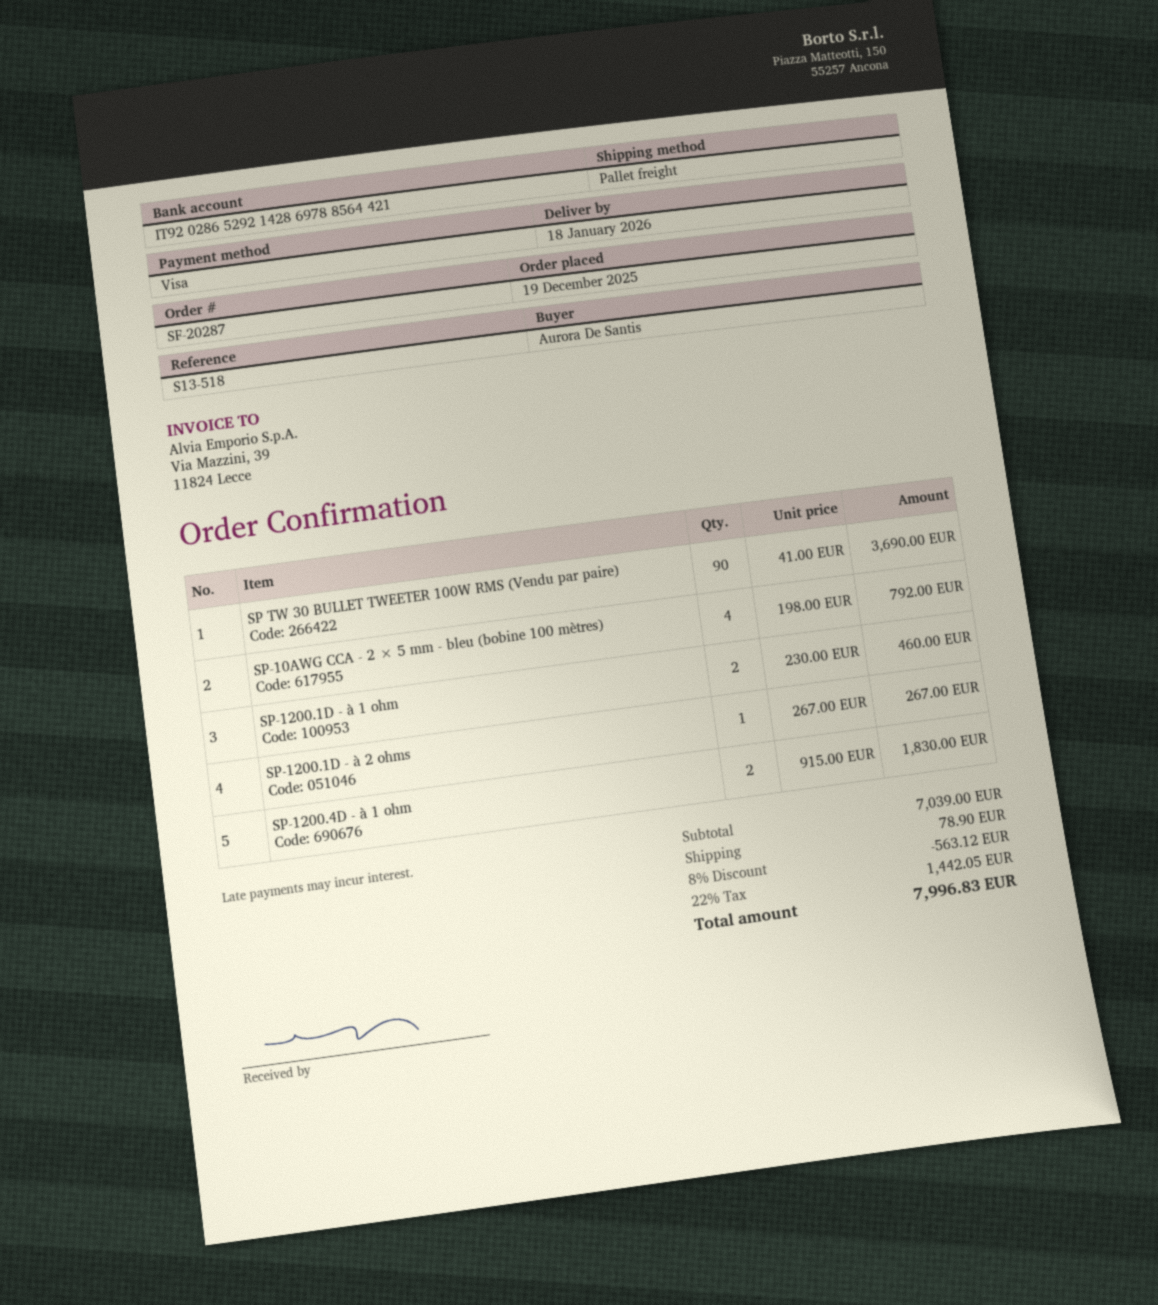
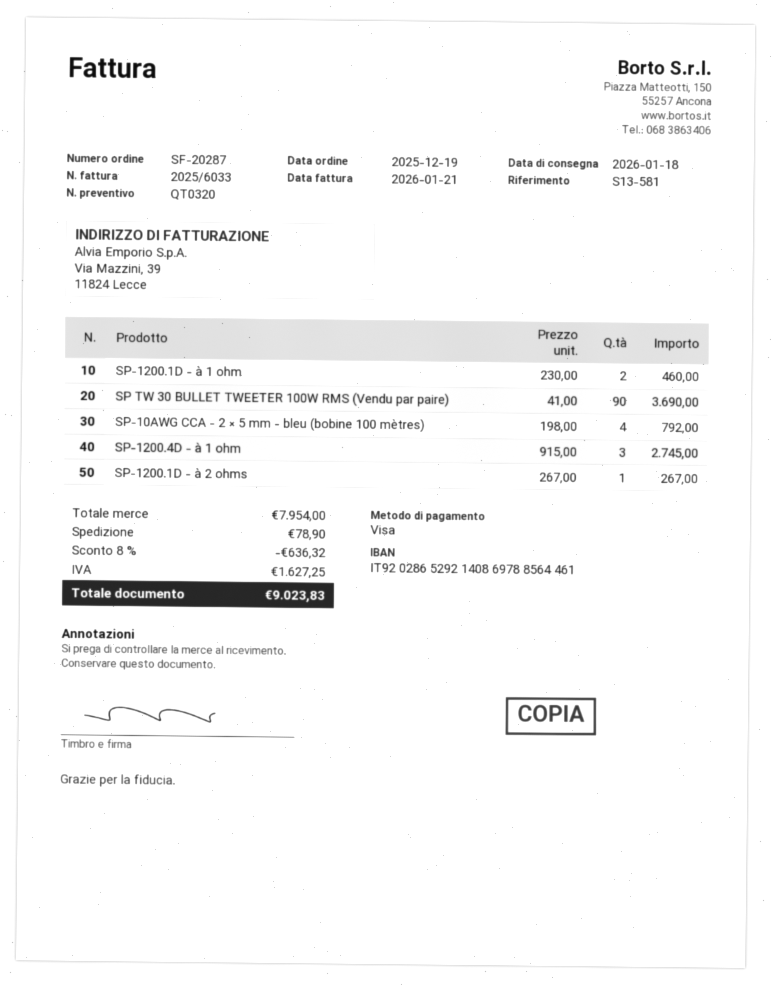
reference: S13-518 -> S13-581
bank account: IT9202865292142869788564421 -> IT9202865292140869788564461
SP-1200.4D - à 1 ohm: 2 x 915.00 = 1830.00 -> 3 x 915.00 = 2745.00
subtotal: 7039.00 -> 7954.00
discount: 8% = 563.12 -> 8% = 636.32
tax: 1442.05 -> 1627.25
total: 7996.83 -> 9023.83

